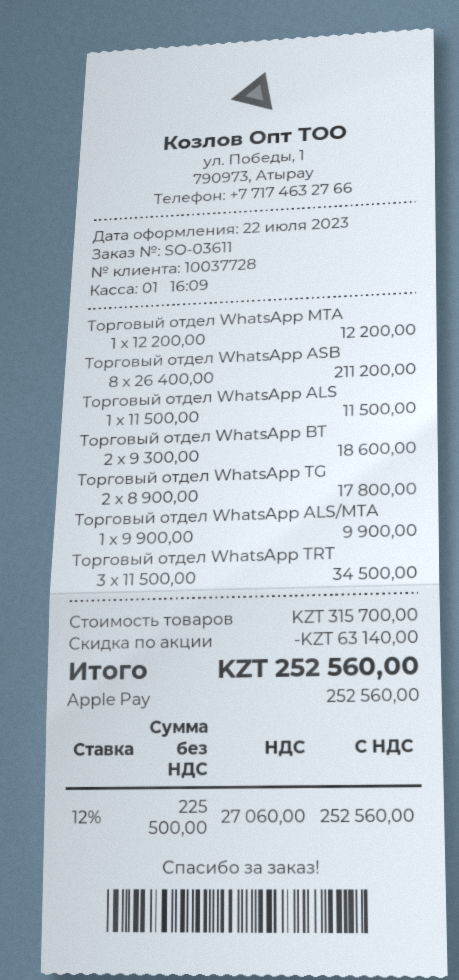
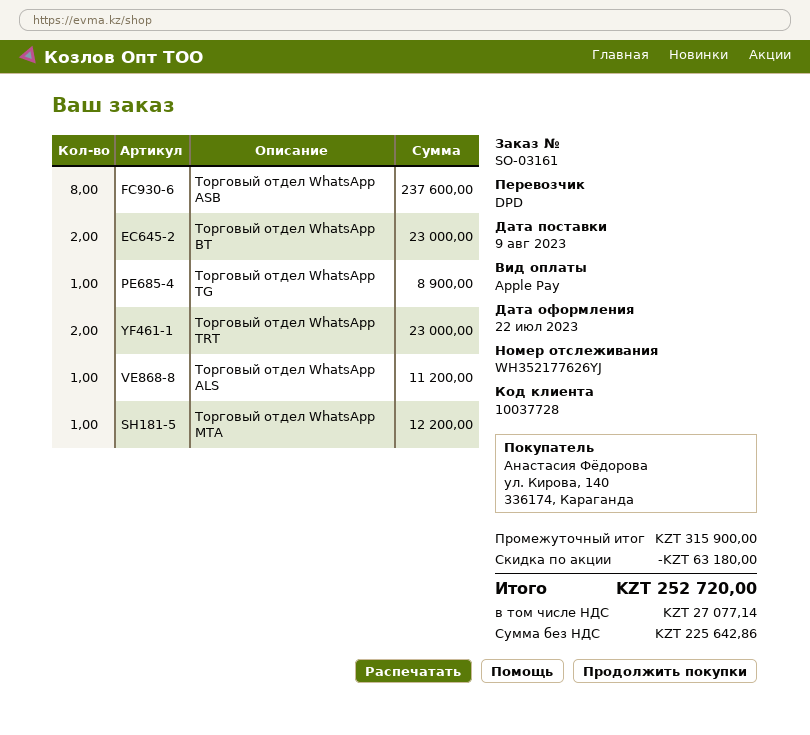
order number: SO-03611 -> SO-03161
Торговый отдел WhatsApp ASB: 8 for 211200.00 -> 8 for 237600.00
Торговый отдел WhatsApp ALS: 1 for 11500.00 -> 1 for 11200.00
Торговый отдел WhatsApp BT: 2 for 18600.00 -> 2 for 23000.00
Торговый отдел WhatsApp TG: 2 for 17800.00 -> 1 for 8900.00
Торговый отдел WhatsApp ALS/MTA: 1 for 9900.00 -> none
Торговый отдел WhatsApp TRT: 3 for 34500.00 -> 2 for 23000.00
subtotal: 315700.00 -> 315900.00
discount: 63140.00 -> 63180.00
net: 225500.00 -> 225642.86
tax: 27060.00 -> 27077.14
total: 252560.00 -> 252720.00

